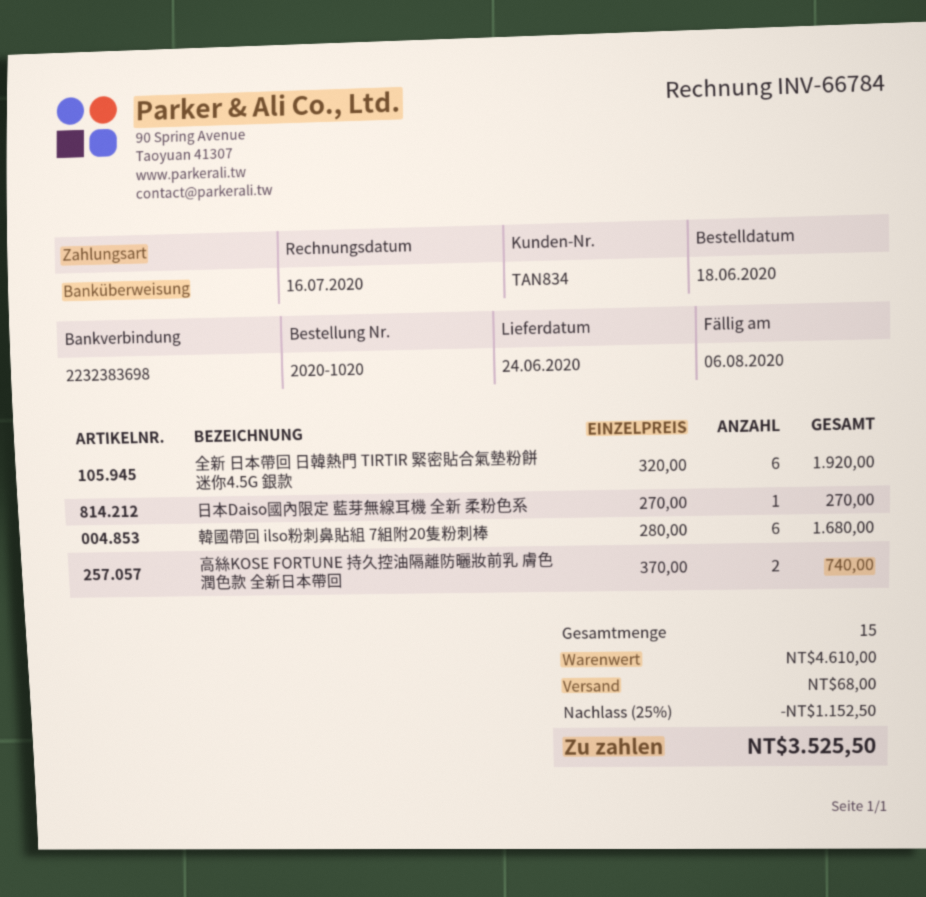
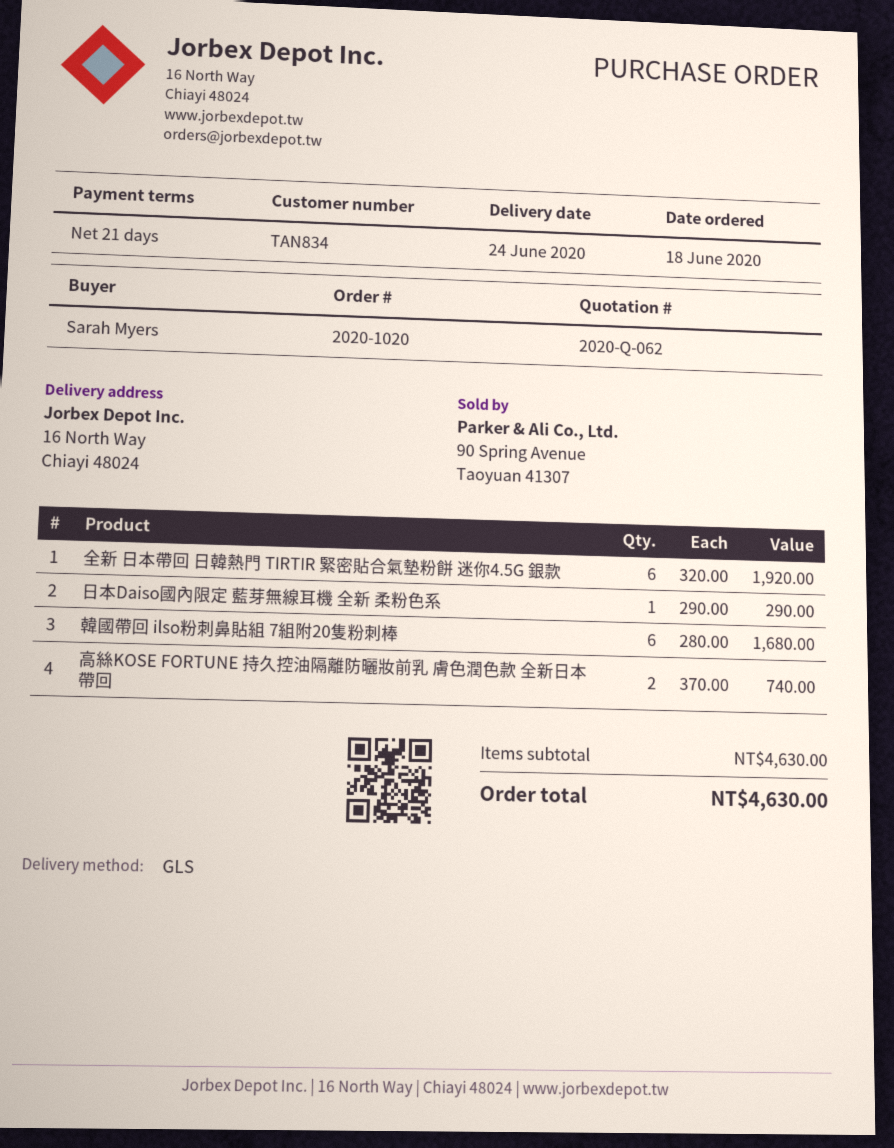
日本Daiso國內限定 藍芽無線耳機 全新 柔粉色系: 1 x 270.00 = 270.00 -> 1 x 290.00 = 290.00
subtotal: 4610.00 -> 4630.00
discount: 25% = 1152.50 -> none
shipping: 68.00 -> none
total: 3525.50 -> 4630.00

